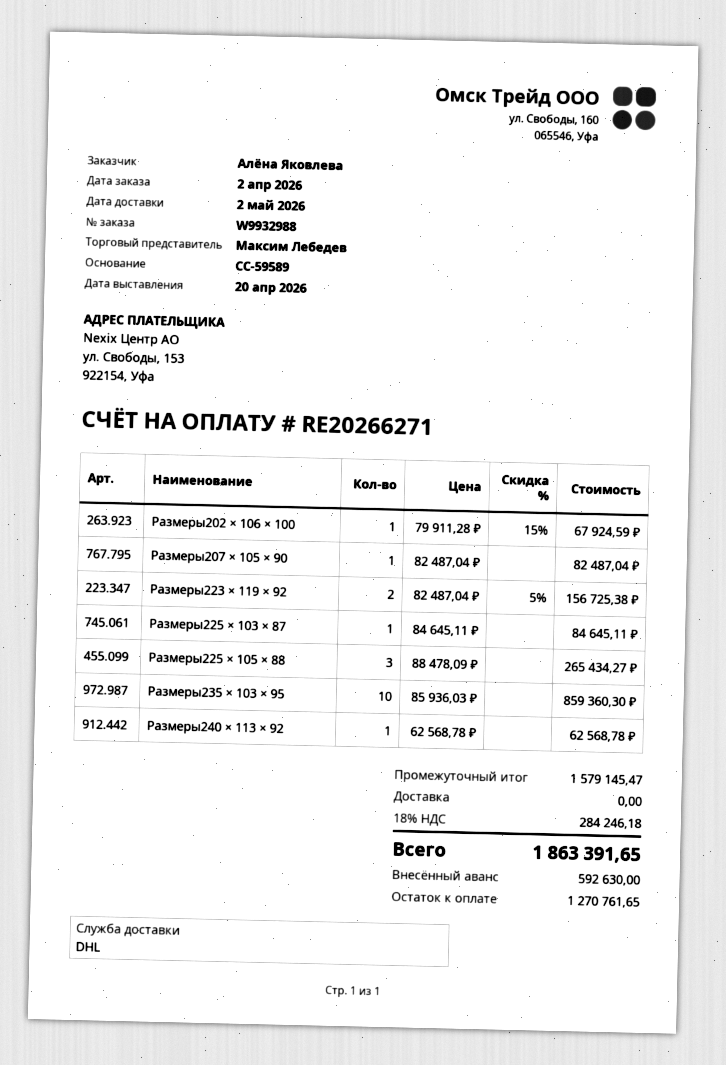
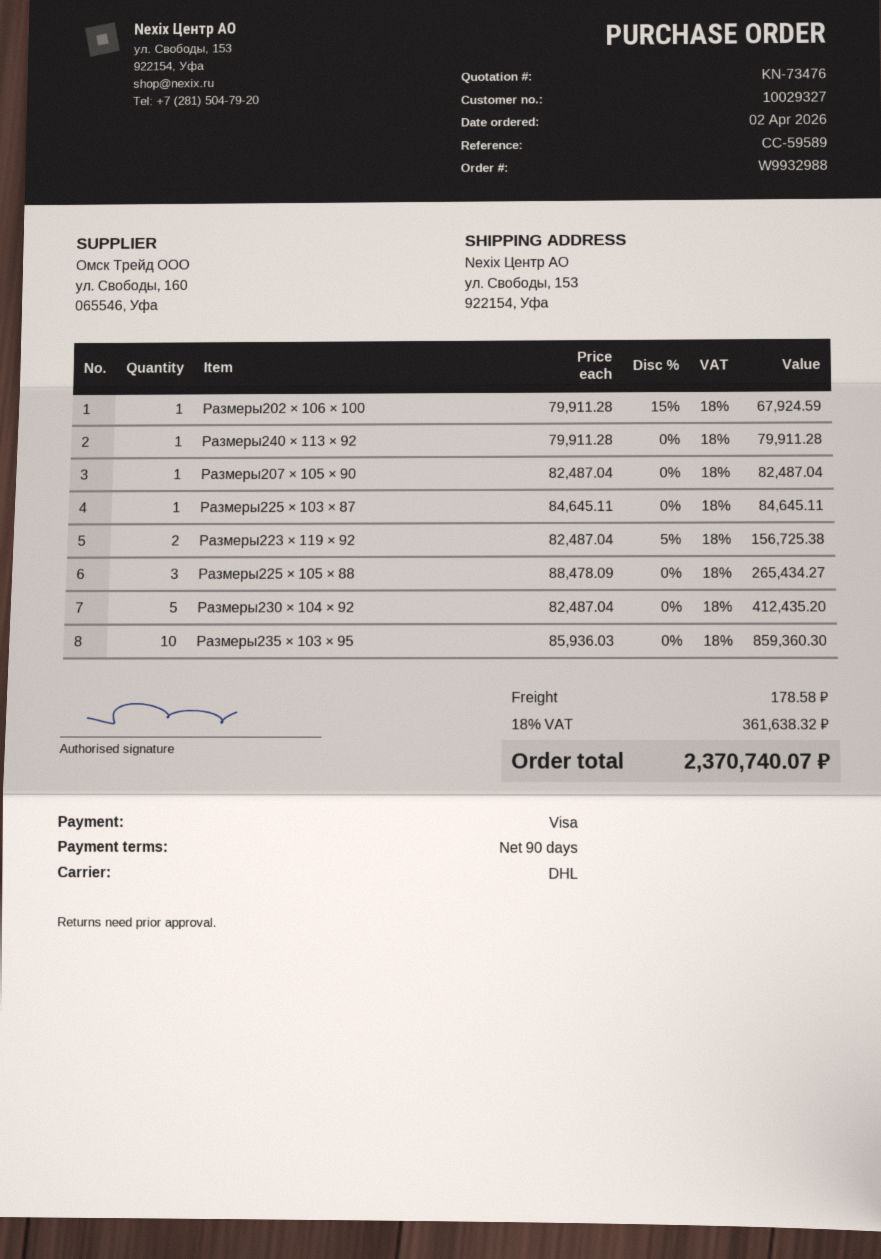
Размеры240 × 113 × 92: 1 x 62568.78 = 62568.78 -> 1 x 79911.28 = 79911.28
Размеры230 × 104 × 92: none -> 5 x 82487.04 = 412435.20
shipping: 0.00 -> 178.58
tax: 18% = 284246.18 -> 18% = 361638.32
total: 1863391.65 -> 2370740.07

